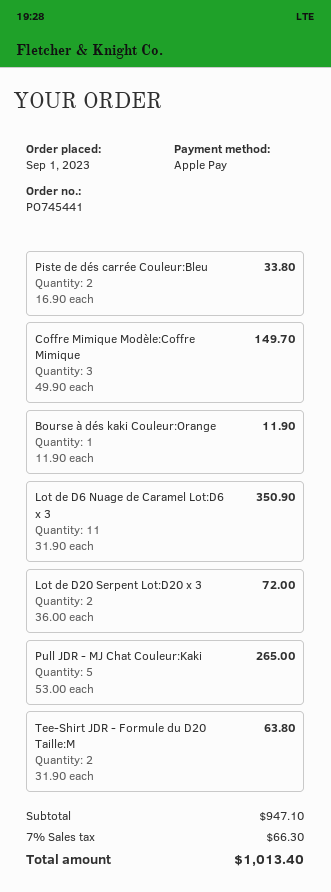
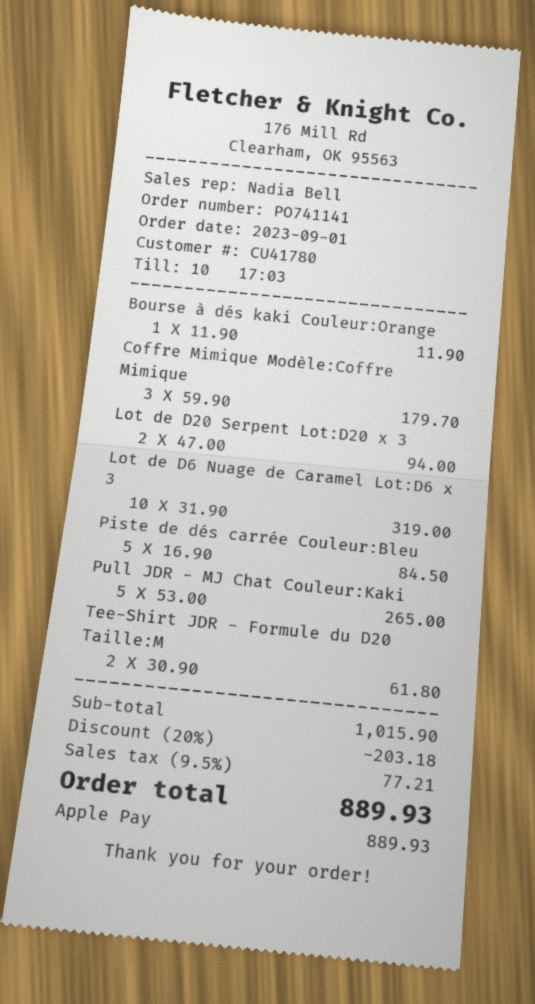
order number: PO745441 -> PO741141
Piste de dés carrée Couleur:Bleu: 2 x 16.90 = 33.80 -> 5 x 16.90 = 84.50
Coffre Mimique Modèle:Coffre Mimique: 3 x 49.90 = 149.70 -> 3 x 59.90 = 179.70
Lot de D6 Nuage de Caramel Lot:D6 x 3: 11 x 31.90 = 350.90 -> 10 x 31.90 = 319.00
Lot de D20 Serpent Lot:D20 x 3: 2 x 36.00 = 72.00 -> 2 x 47.00 = 94.00
Tee-Shirt JDR - Formule du D20 Taille:M: 2 x 31.90 = 63.80 -> 2 x 30.90 = 61.80
subtotal: 947.10 -> 1015.90
discount: none -> 20% = 203.18
tax: 7% = 66.30 -> 9.5% = 77.21
total: 1013.40 -> 889.93

